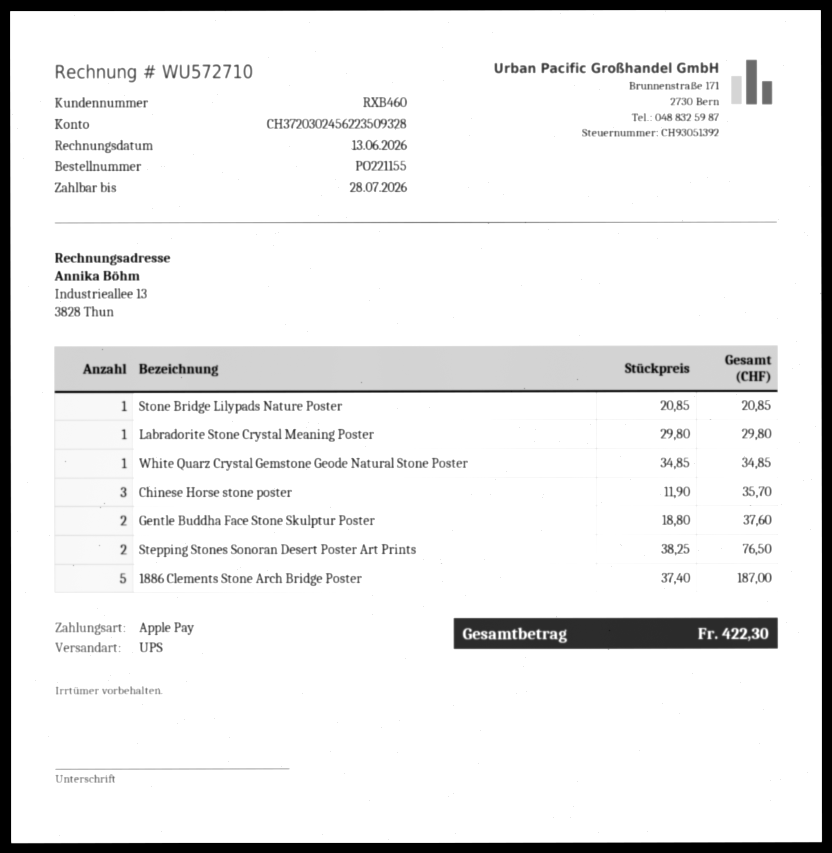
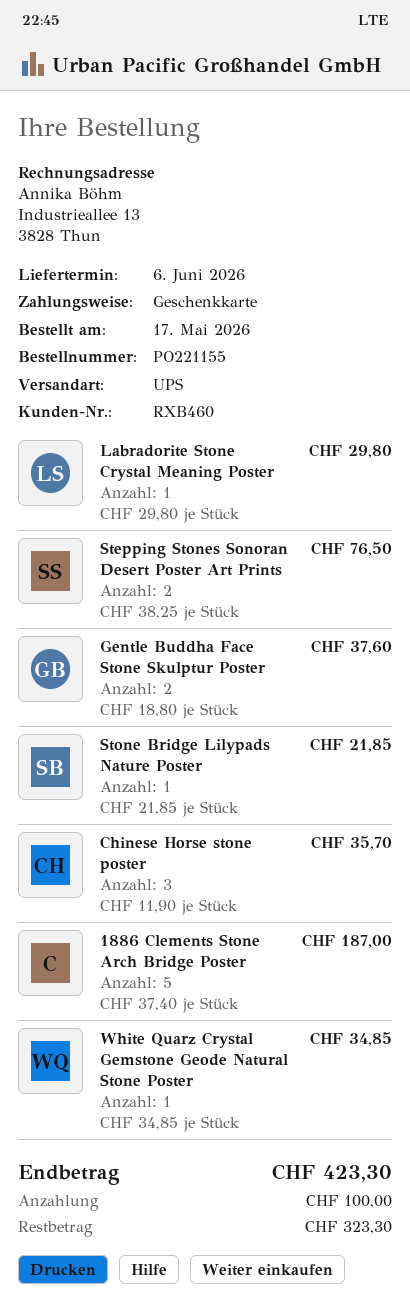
payment method: Apple Pay -> gift card
Stone Bridge Lilypads Nature Poster: 1 x 20.85 = 20.85 -> 1 x 21.85 = 21.85
total: 422.30 -> 423.30

